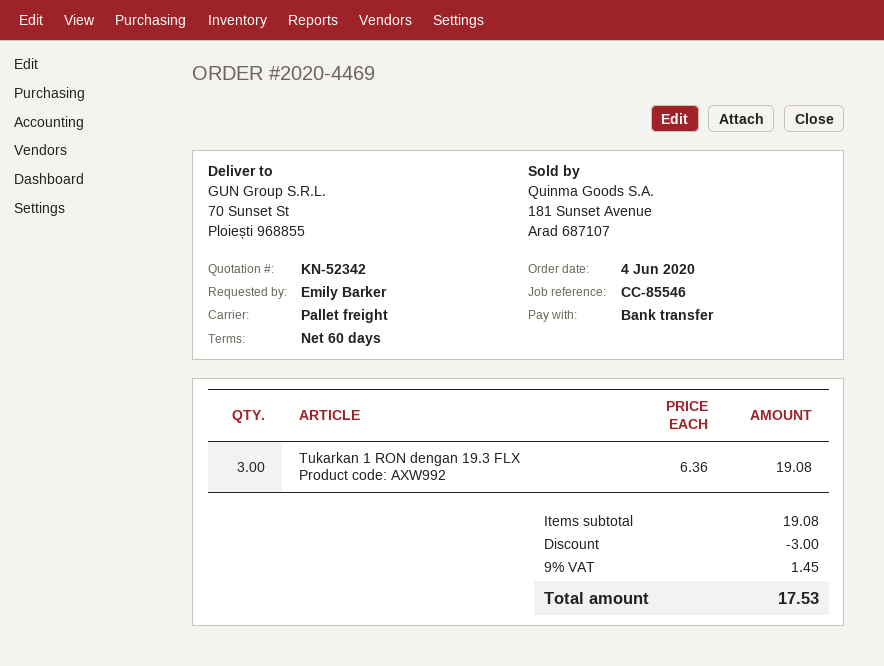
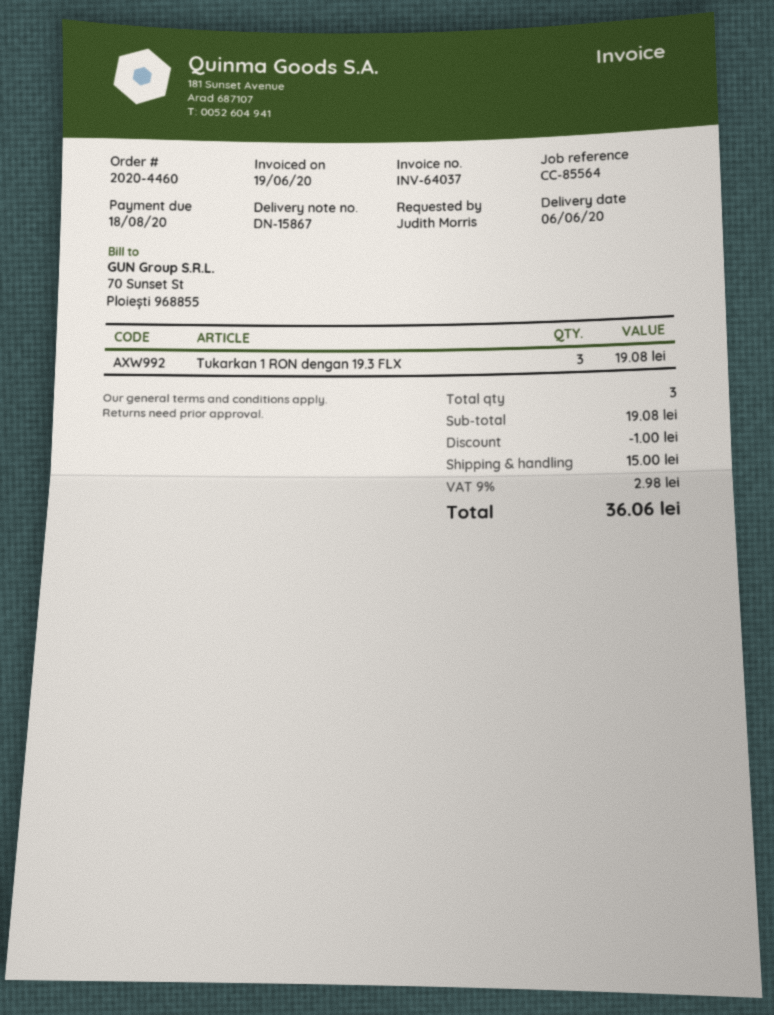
order number: 2020-4469 -> 2020-4460
reference: CC-85546 -> CC-85564
ordered by: Emily Barker -> Judith Morris
discount: 3.00 -> 1.00
shipping: none -> 15.00
tax: 9% = 1.45 -> 9% = 2.98
total: 17.53 -> 36.06

